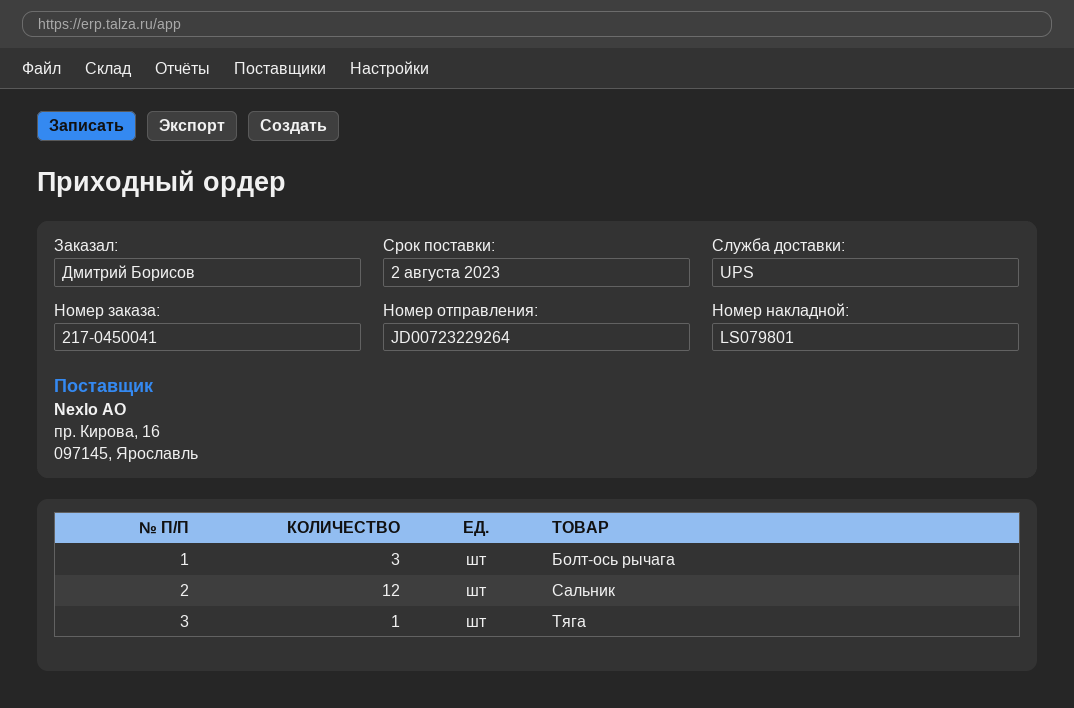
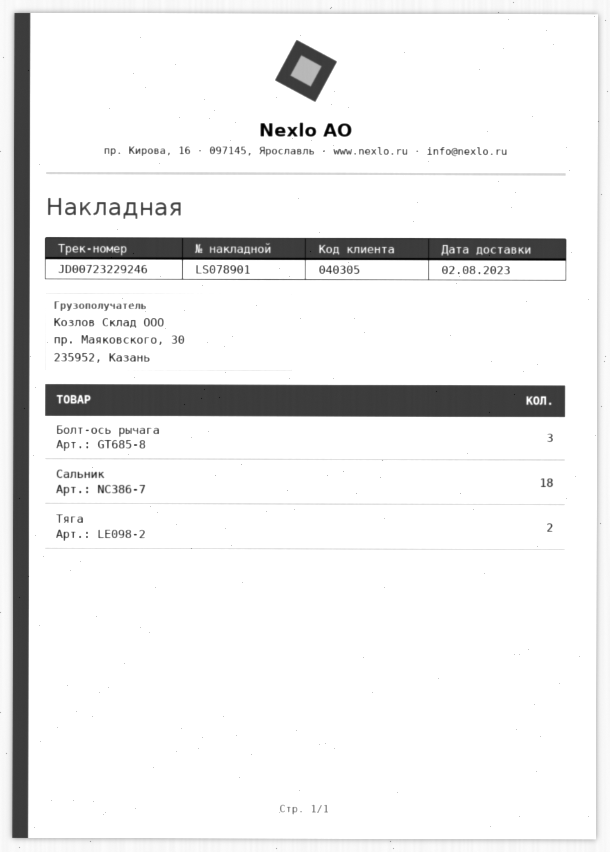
delivery note number: LS079801 -> LS078901
tracking number: JD00723229264 -> JD00723229246
Сальник: 12 -> 18
Тяга: 1 -> 2

